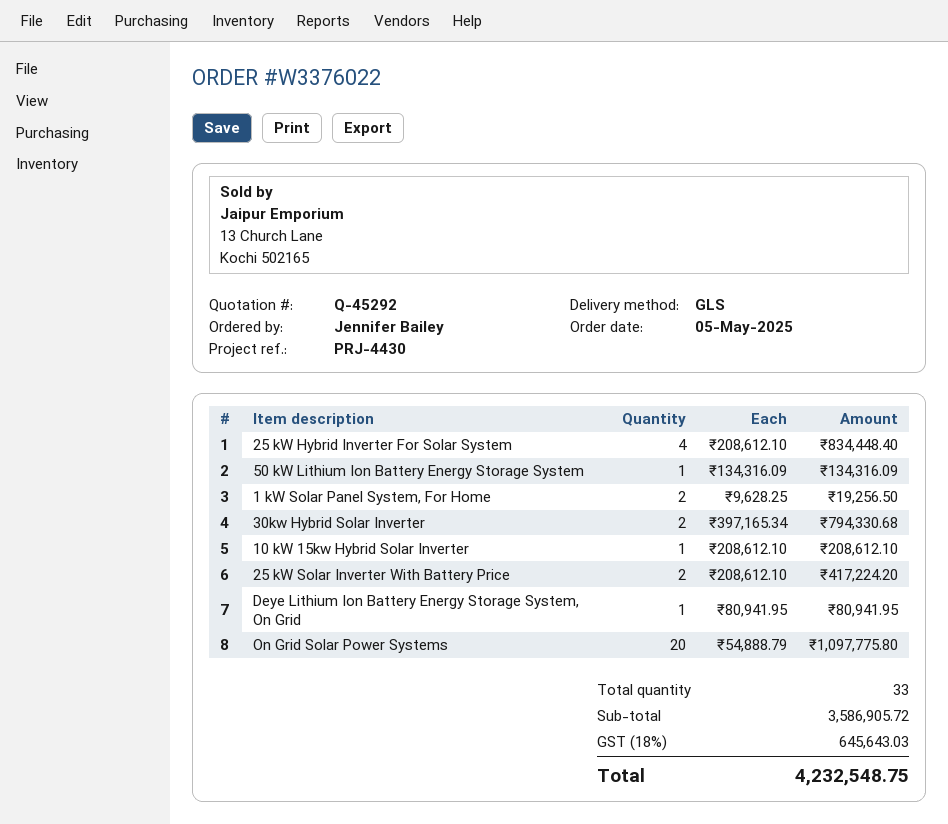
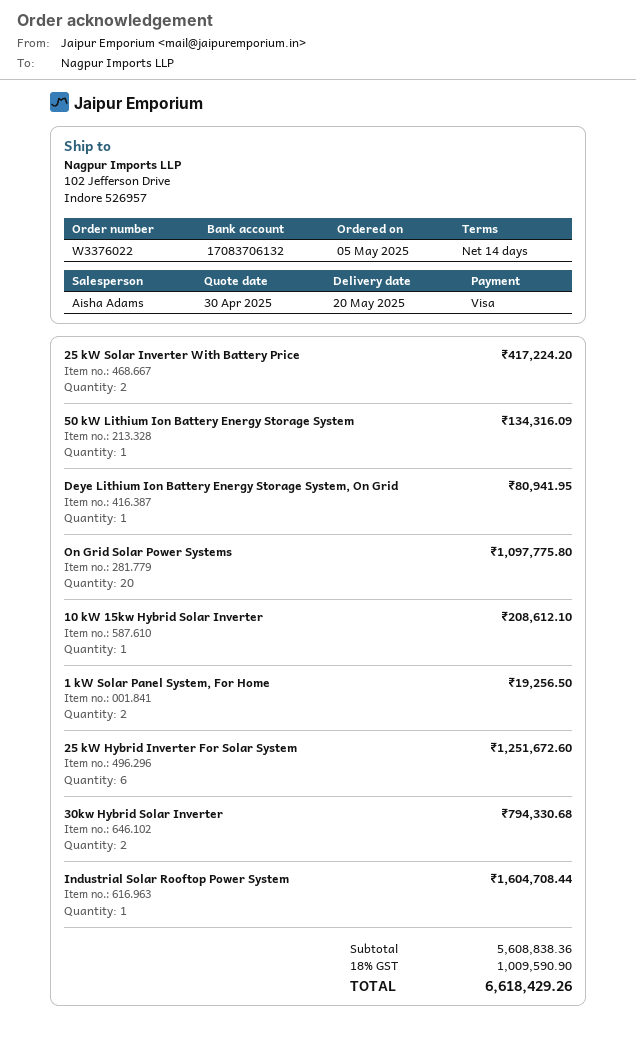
25 kW Hybrid Inverter For Solar System: 4 for 834448.40 -> 6 for 1251672.60
Industrial Solar Rooftop Power System: none -> 1 for 1604708.44
subtotal: 3586905.72 -> 5608838.36
tax: 18% = 645643.03 -> 18% = 1009590.90
total: 4232548.75 -> 6618429.26

